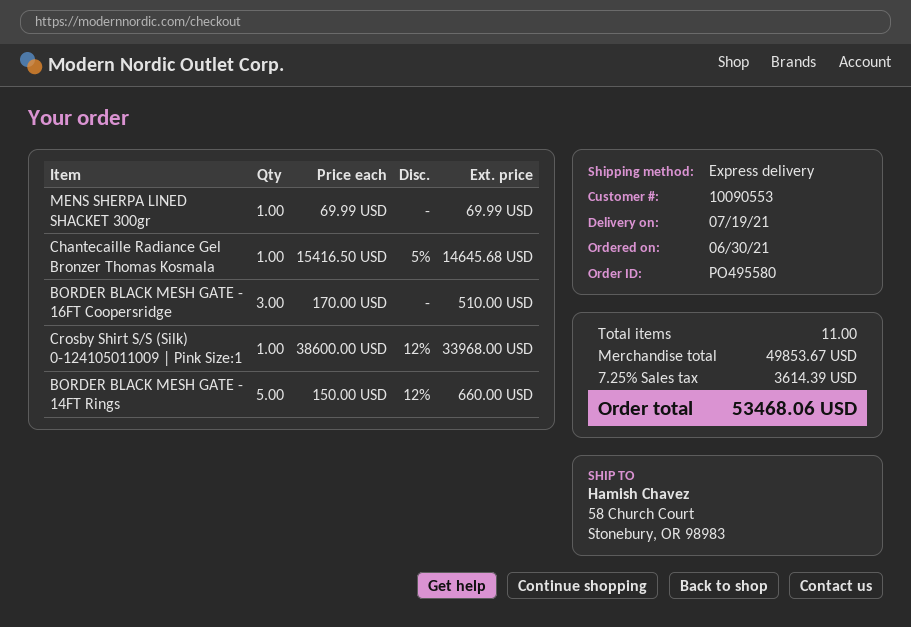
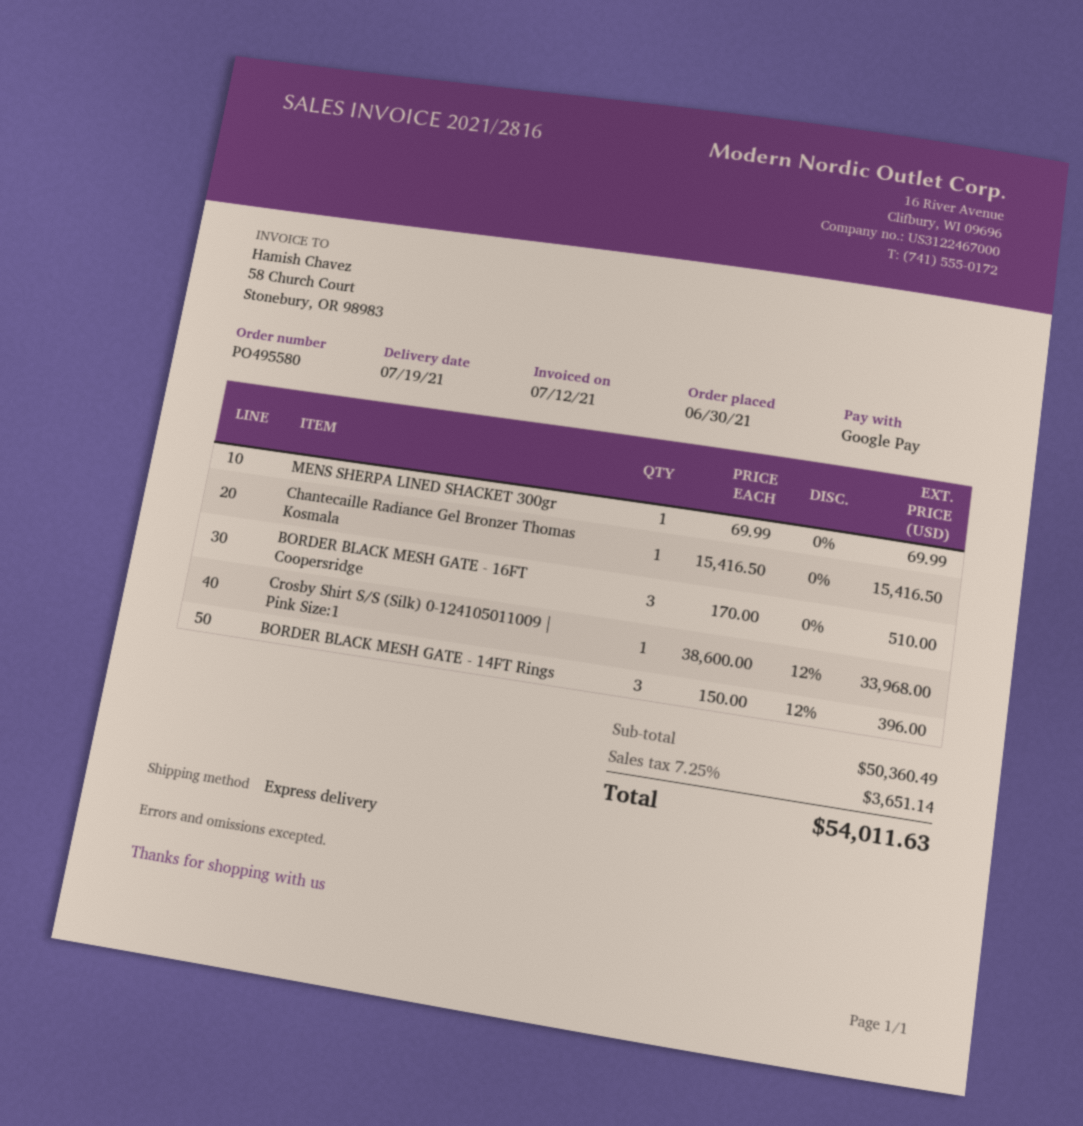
Chantecaille Radiance Gel Bronzer Thomas Kosmala: 1 x 15416.50 - 5% = 14645.68 -> 1 x 15416.50 = 15416.50
BORDER BLACK MESH GATE - 14FT Rings: 5 x 150.00 - 12% = 660.00 -> 3 x 150.00 - 12% = 396.00
subtotal: 49853.67 -> 50360.49
tax: 7.25% = 3614.39 -> 7.25% = 3651.14
total: 53468.06 -> 54011.63

